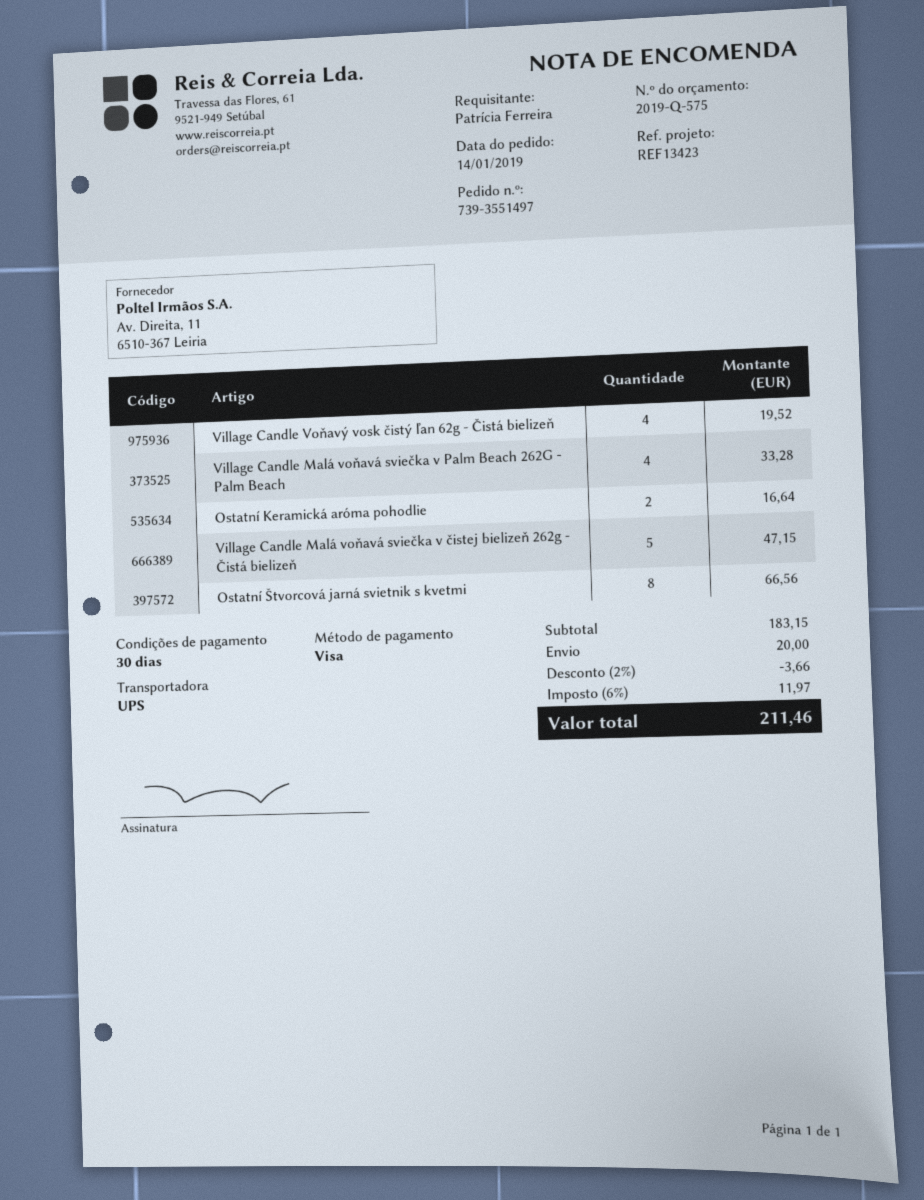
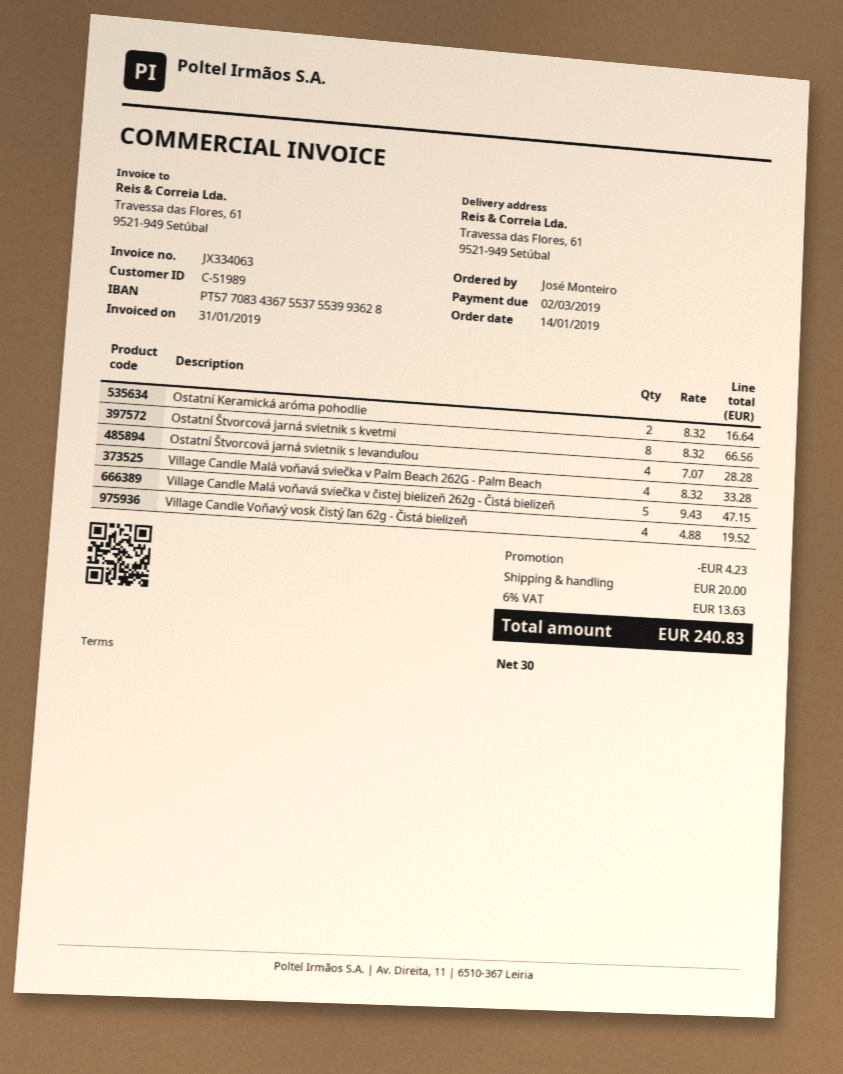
ordered by: Patrícia Ferreira -> José Monteiro
Ostatní Štvorcová jarná svietnik s levanduľou: none -> 4 for 28.28
discount: 3.66 -> 4.23
tax: 6% = 11.97 -> 6% = 13.63
total: 211.46 -> 240.83

